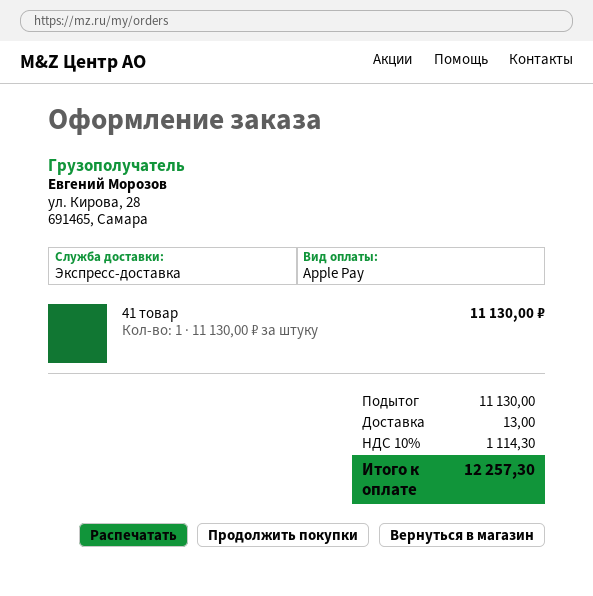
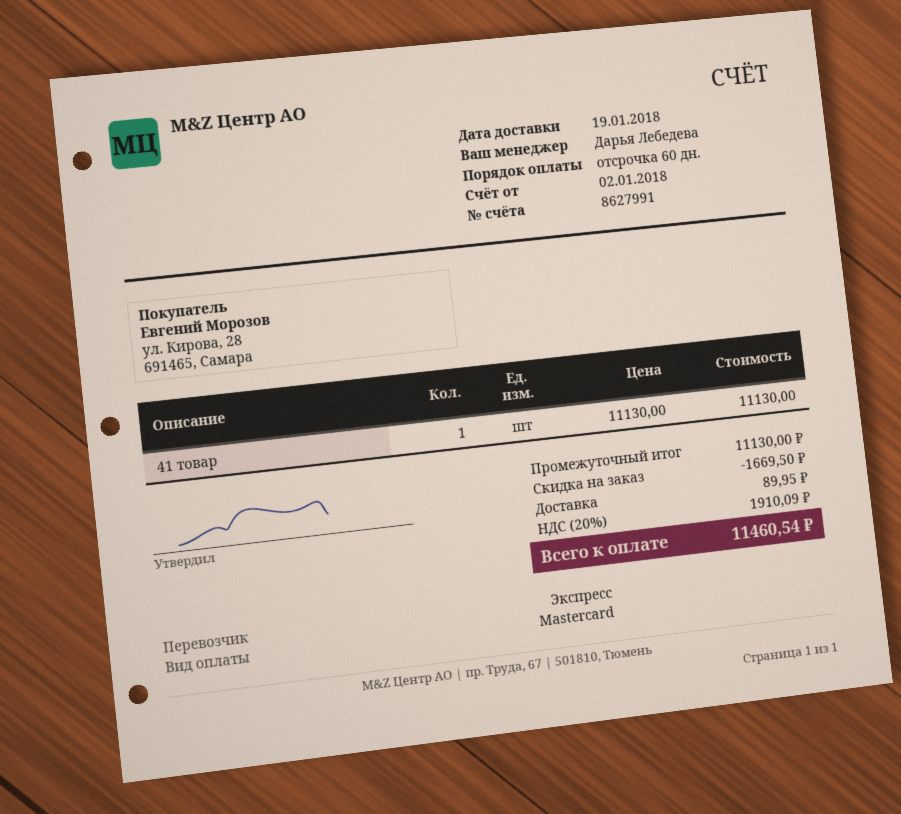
payment method: Apple Pay -> Mastercard
discount: none -> 1669.50
shipping: 13.00 -> 89.95
tax: 10% = 1114.30 -> 20% = 1910.09
total: 12257.30 -> 11460.54

